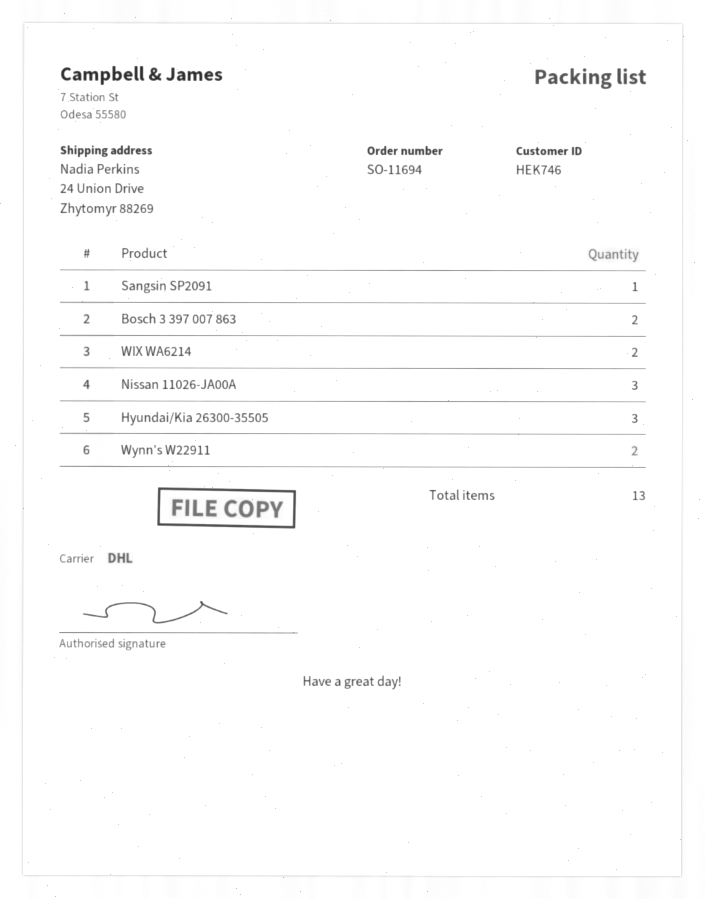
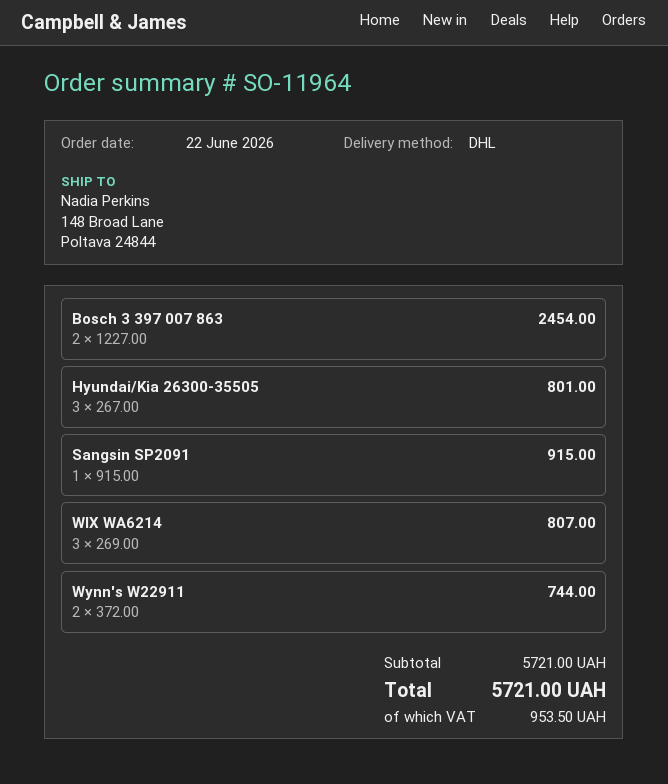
order number: SO-11694 -> SO-11964
ship to: 24 Union Drive, Zhytomyr 88269 -> 148 Broad Lane, Poltava 24844
WIX WA6214: 2 -> 3
Nissan 11026-JA00A: 3 -> none

